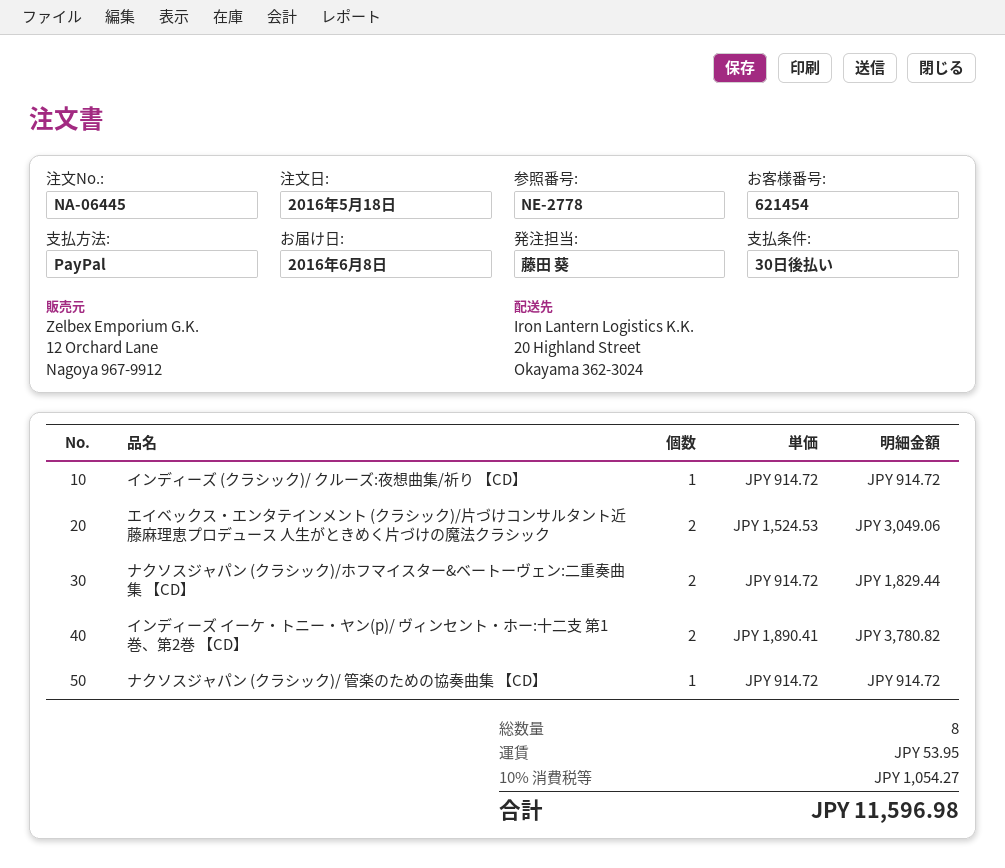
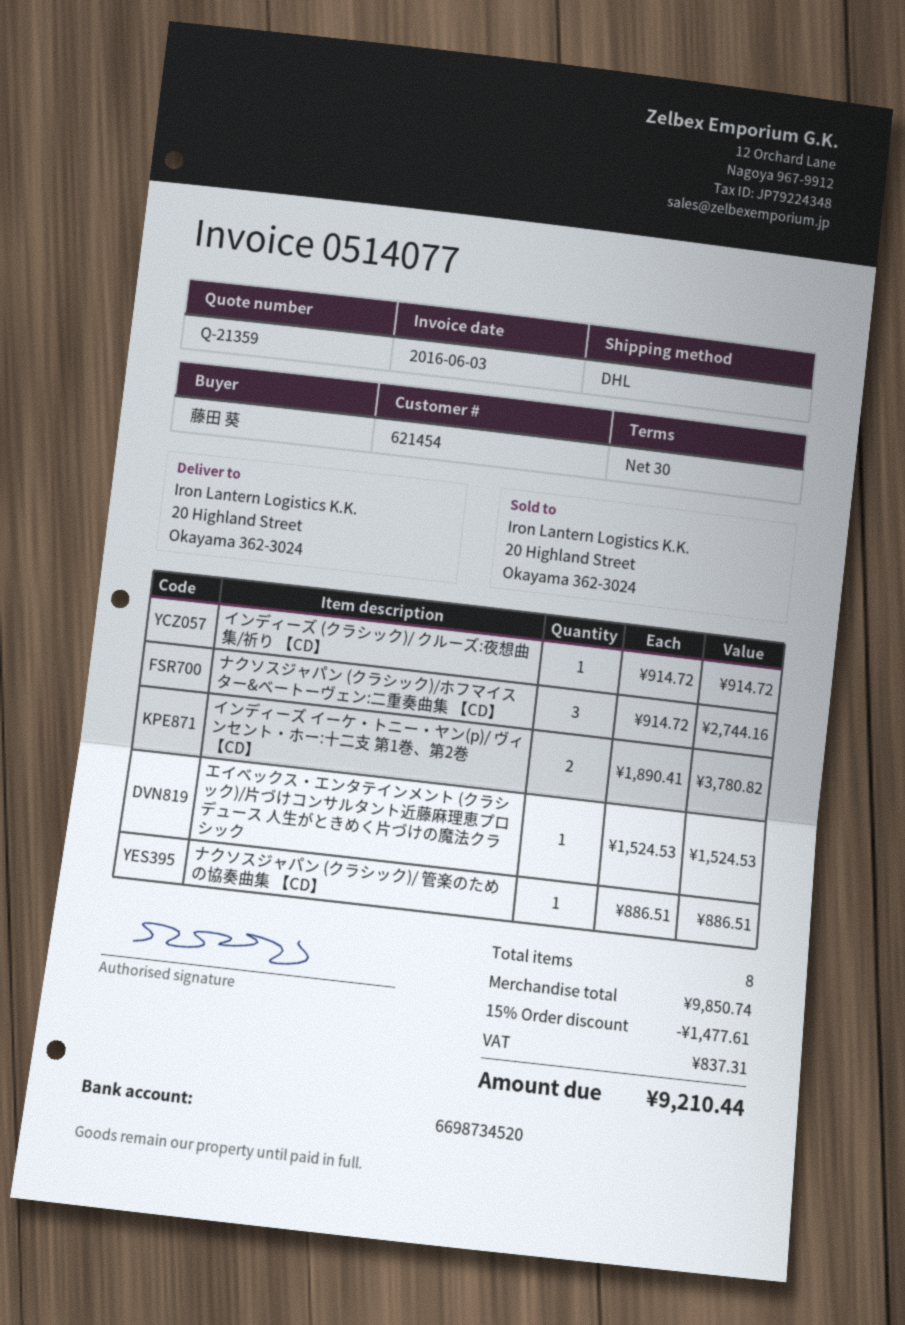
エイベックス・エンタテインメント (クラシック)/片づけコンサルタント近藤麻理恵プロデュース 人生がときめく片づけの魔法クラシック: 2 x 1524.53 = 3049.06 -> 1 x 1524.53 = 1524.53
ナクソスジャパン (クラシック)/ホフマイスター&ベートーヴェン:二重奏曲集 【CD】: 2 x 914.72 = 1829.44 -> 3 x 914.72 = 2744.16
ナクソスジャパン (クラシック)/ 管楽のための協奏曲集 【CD】: 1 x 914.72 = 914.72 -> 1 x 886.51 = 886.51
discount: none -> 15% = 1477.61
shipping: 53.95 -> none
tax: 1054.27 -> 837.31
total: 11596.98 -> 9210.44

